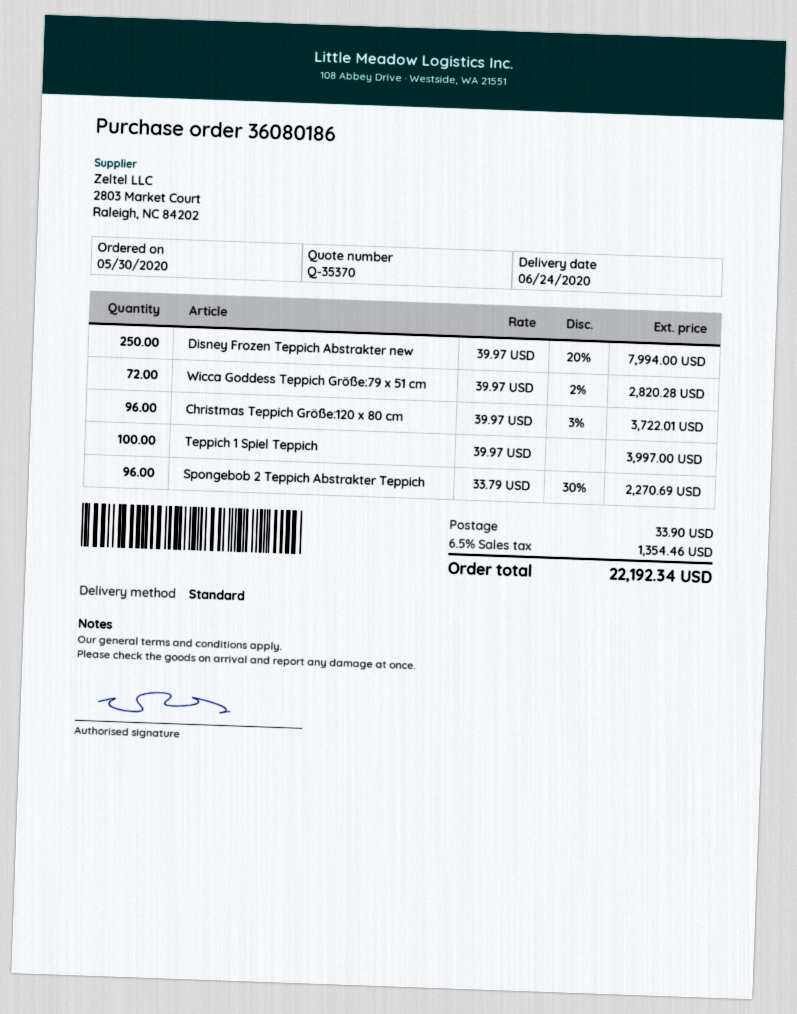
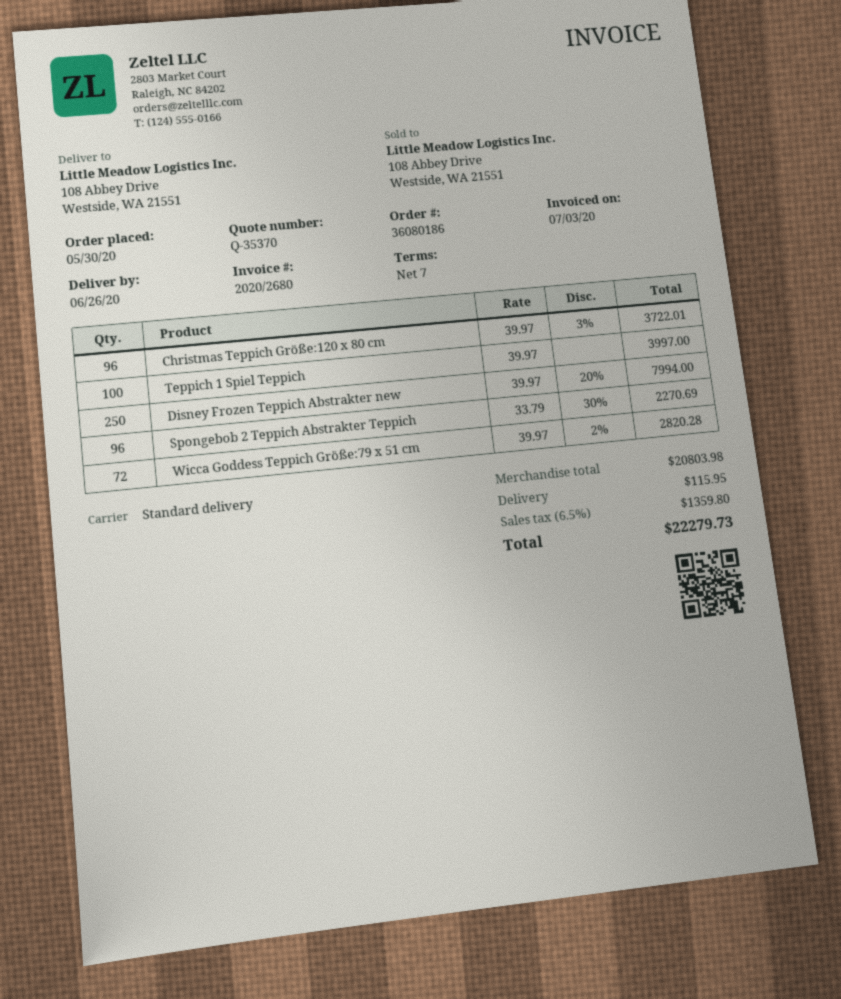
delivery date: 2020-06-24 -> 2020-06-26
shipping: 33.90 -> 115.95
tax: 6.5% = 1354.46 -> 6.5% = 1359.80
total: 22192.34 -> 22279.73

